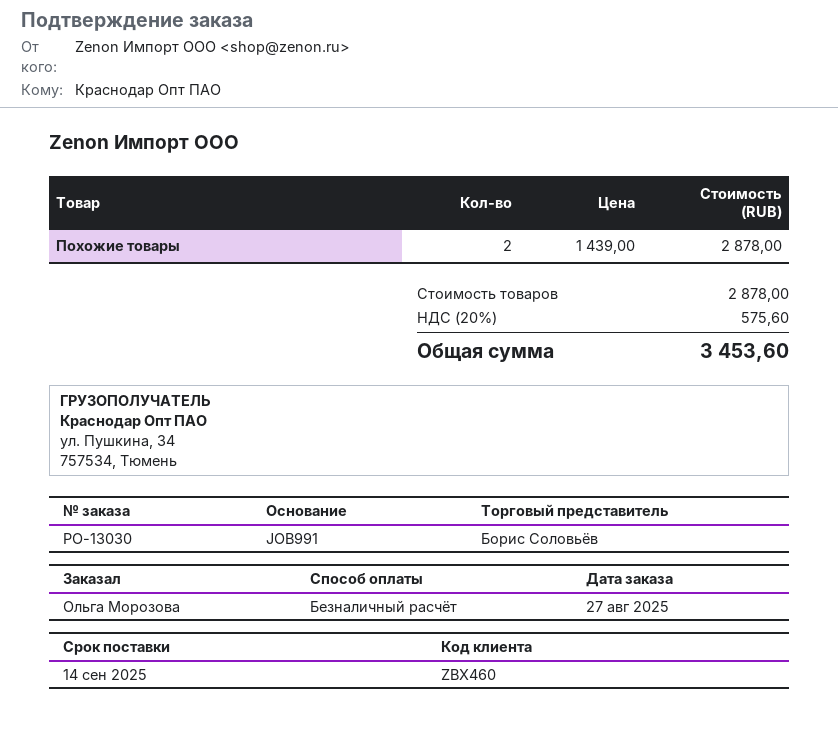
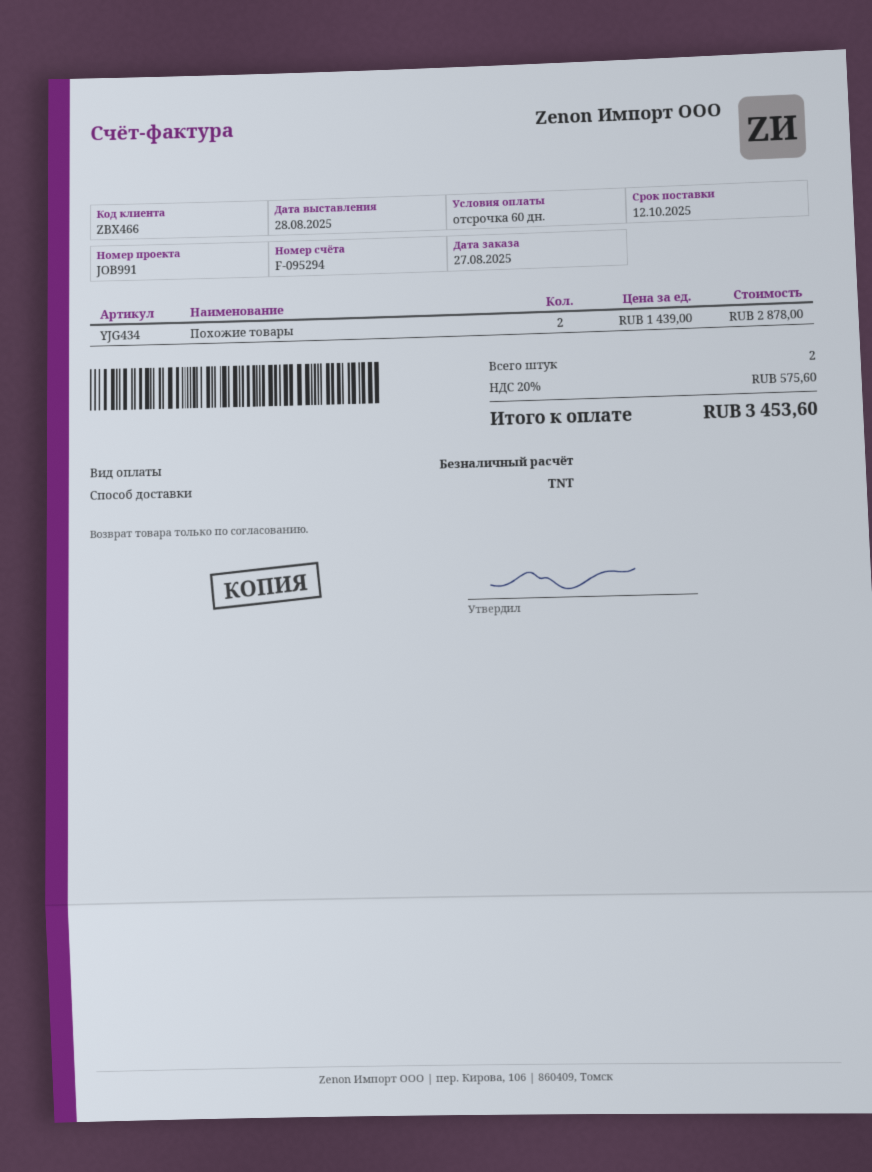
delivery date: 2025-09-14 -> 2025-10-12
customer number: ZBX460 -> ZBX466

